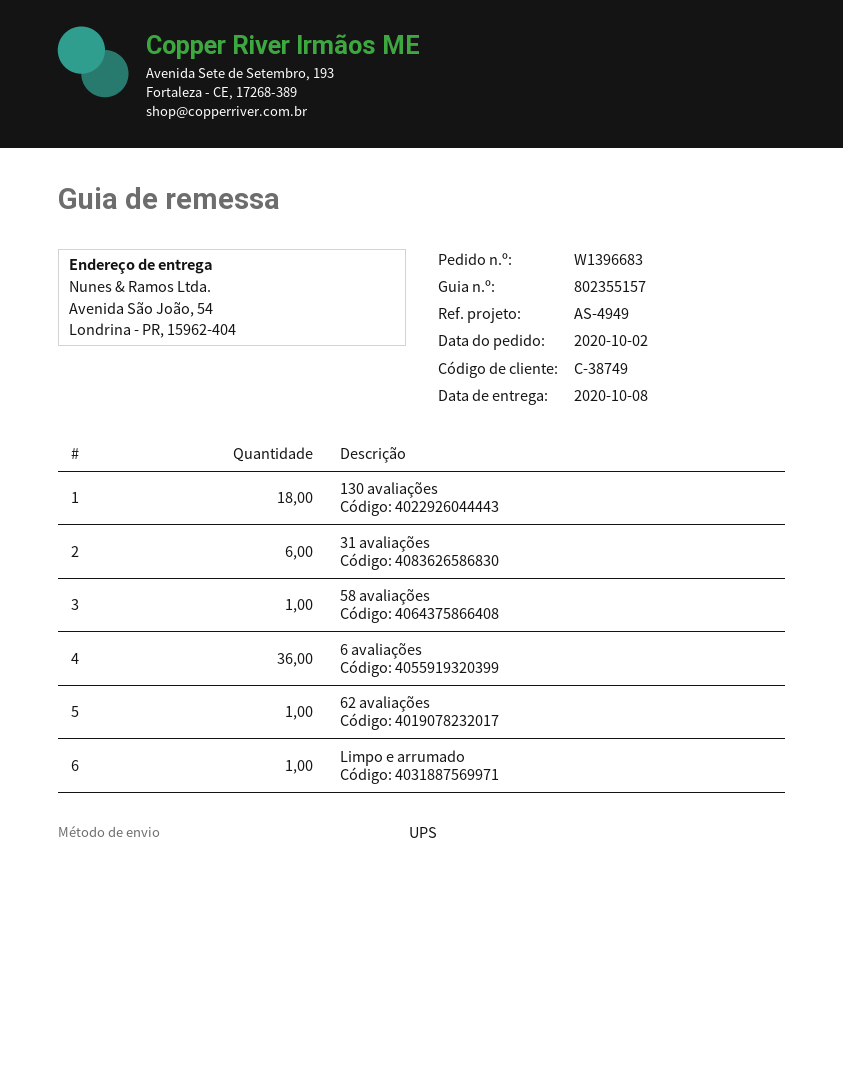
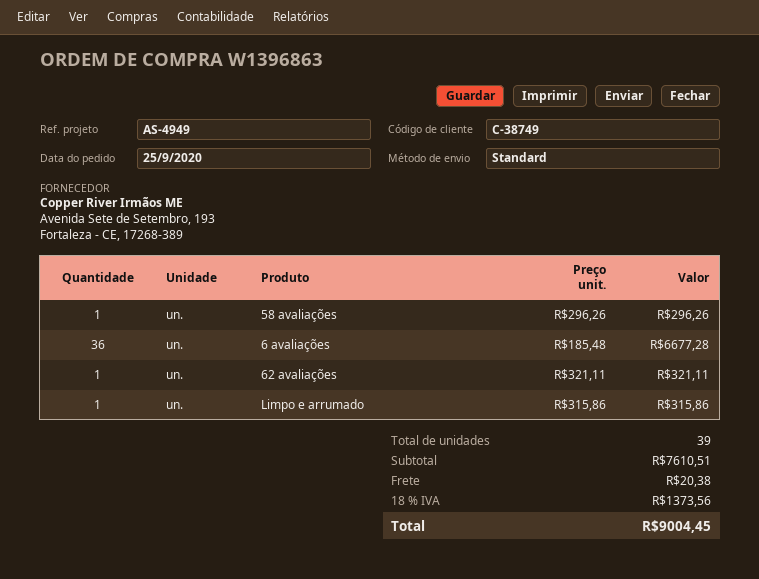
order number: W1396683 -> W1396863
order date: 2020-10-02 -> 2020-09-25
shipping method: UPS -> standard
130 avaliações: 18 -> none
31 avaliações: 6 -> none

